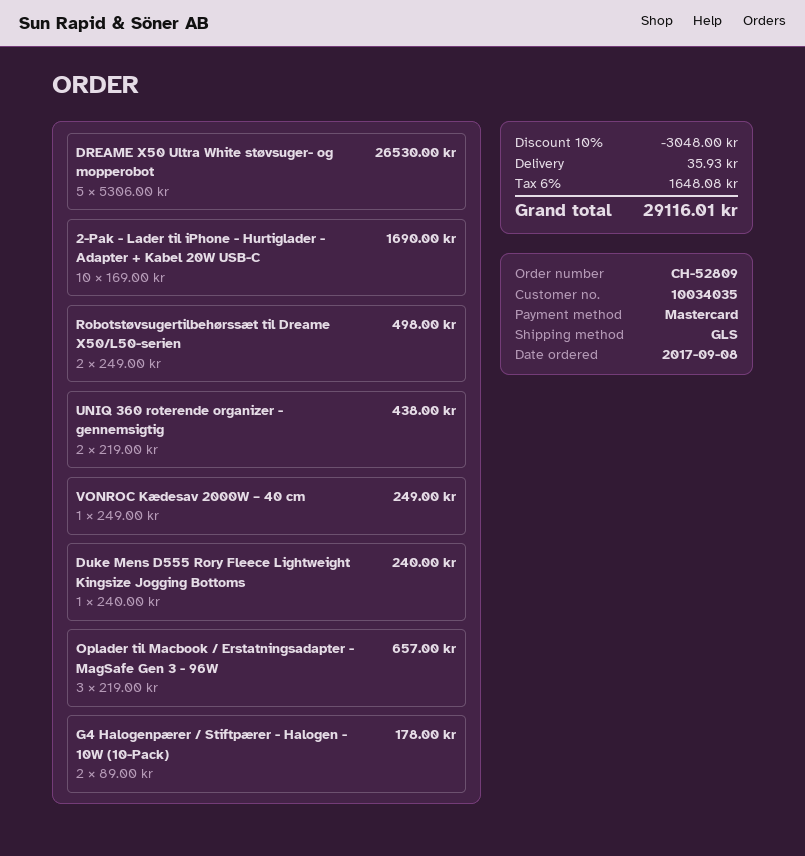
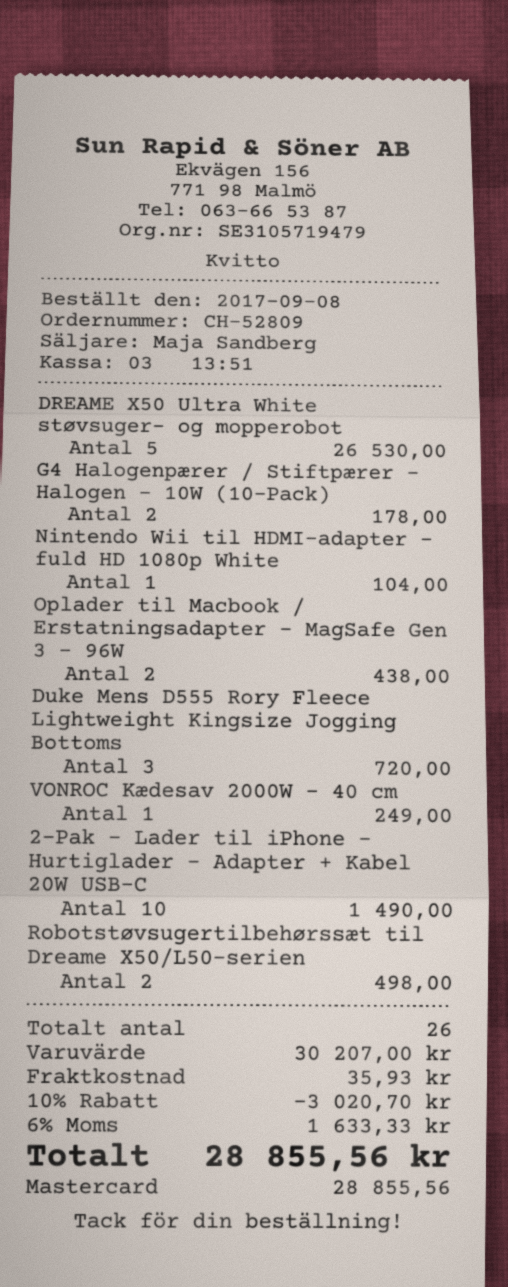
2-Pak - Lader til iPhone - Hurtiglader - Adapter + Kabel 20W USB-C: 10 for 1690.00 -> 10 for 1490.00
UNIQ 360 roterende organizer - gennemsigtig: 2 for 438.00 -> none
Duke Mens D555 Rory Fleece Lightweight Kingsize Jogging Bottoms: 1 for 240.00 -> 3 for 720.00
Oplader til Macbook / Erstatningsadapter - MagSafe Gen 3 - 96W: 3 for 657.00 -> 2 for 438.00
Nintendo Wii til HDMI-adapter - fuld HD 1080p White: none -> 1 for 104.00
discount: 10% = 3048.00 -> 10% = 3020.70
tax: 6% = 1648.08 -> 6% = 1633.33
total: 29116.01 -> 28855.56

